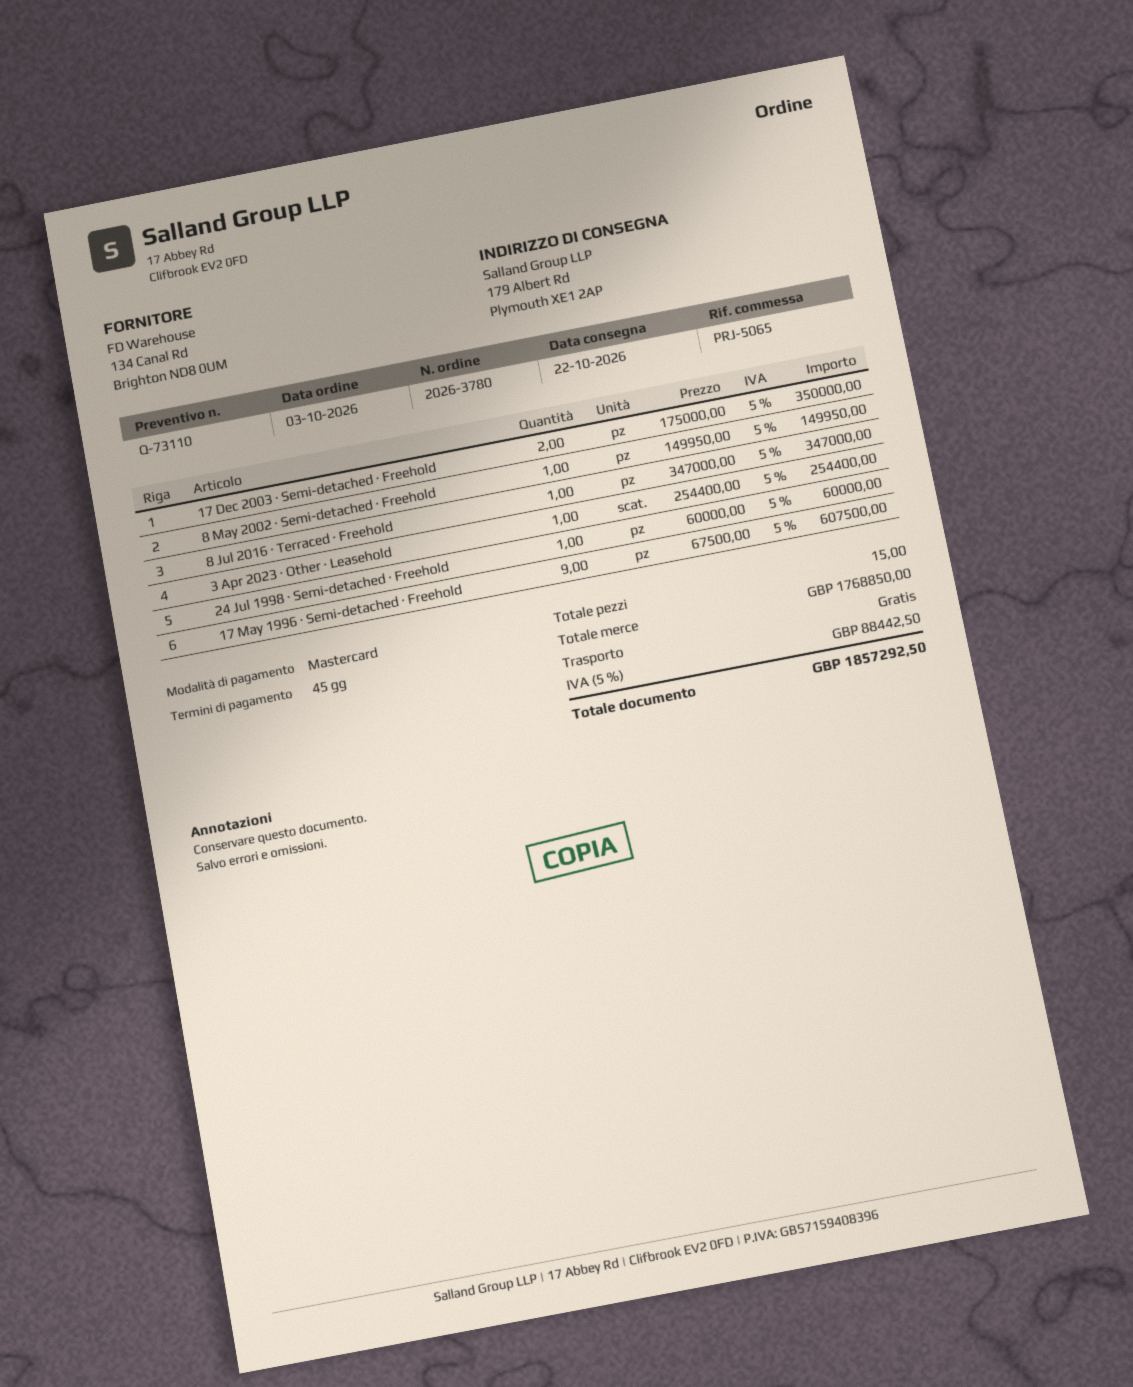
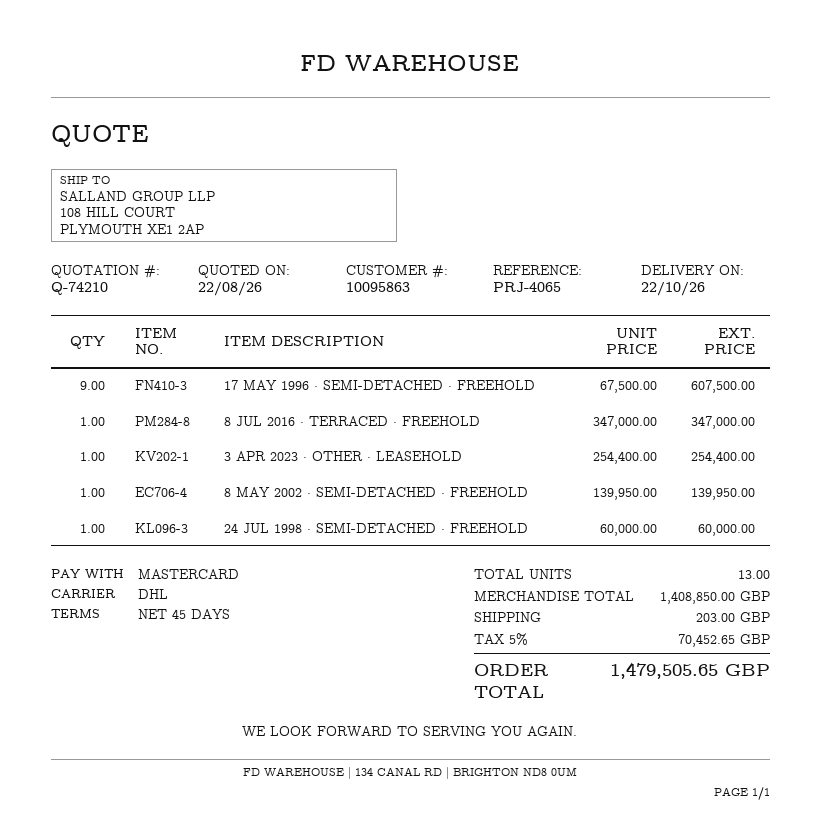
quote number: Q-73110 -> Q-74210
reference: PRJ-5065 -> PRJ-4065
ship to: 179 Albert Rd, Plymouth XE1 2AP -> 108 HILL COURT, PLYMOUTH XE1 2AP
17 Dec 2003 · Semi-detached · Freehold: 2 x 175000.00 = 350000.00 -> none
8 May 2002 · Semi-detached · Freehold: 1 x 149950.00 = 149950.00 -> 1 x 139950.00 = 139950.00
total quantity: 15 -> 13
subtotal: 1768850.00 -> 1408850.00
shipping: 0.00 -> 203.00
tax: 5% = 88442.50 -> 5% = 70452.65
total: 1857292.50 -> 1479505.65

